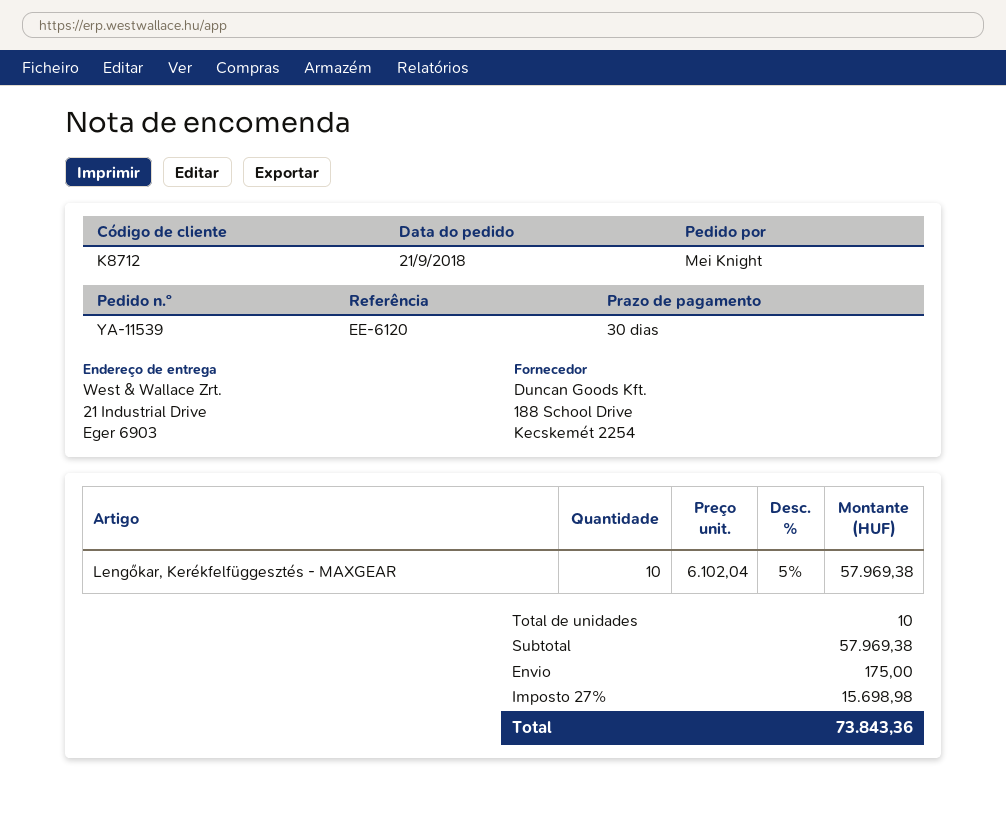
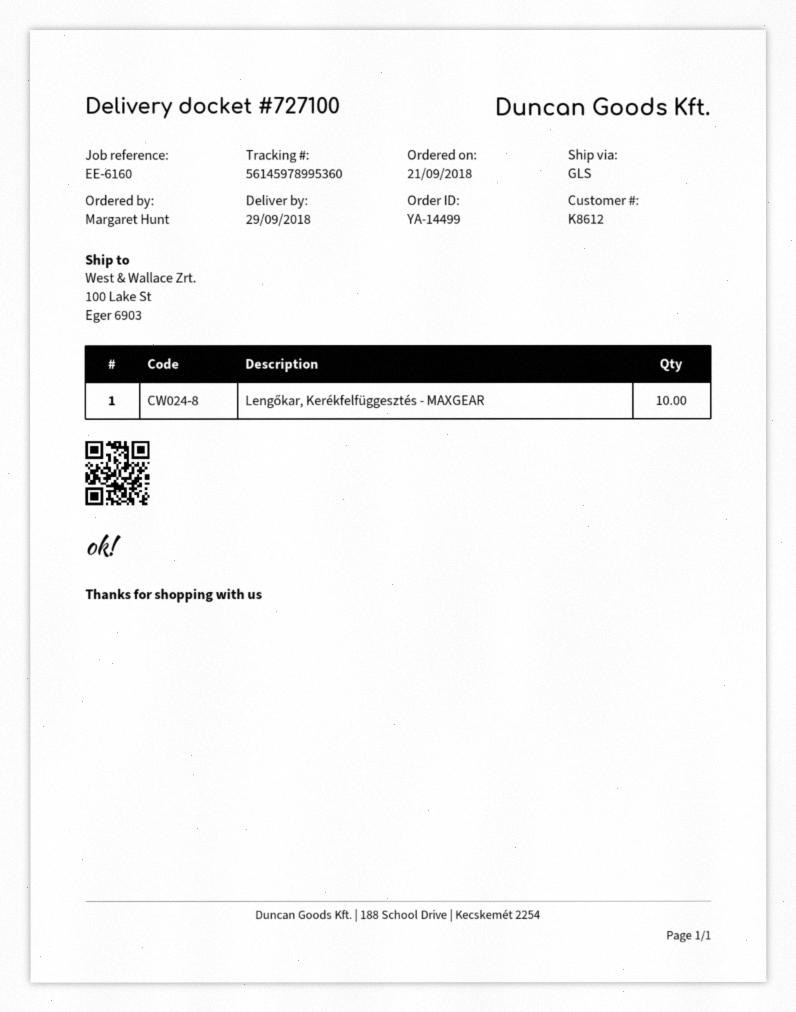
order number: YA-11539 -> YA-14499
customer number: K8712 -> K8612
reference: EE-6120 -> EE-6160
ordered by: Mei Knight -> Margaret Hunt
ship to: 21 Industrial Drive, Eger 6903 -> 100 Lake St, Eger 6903

